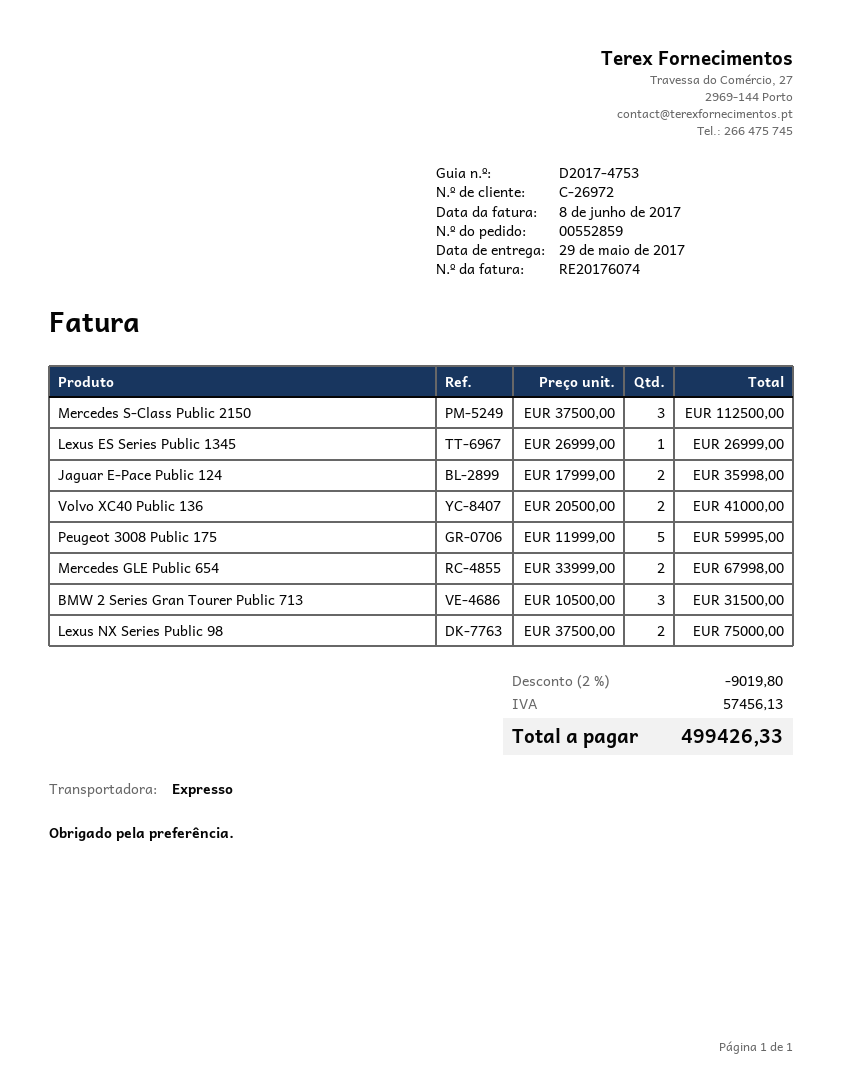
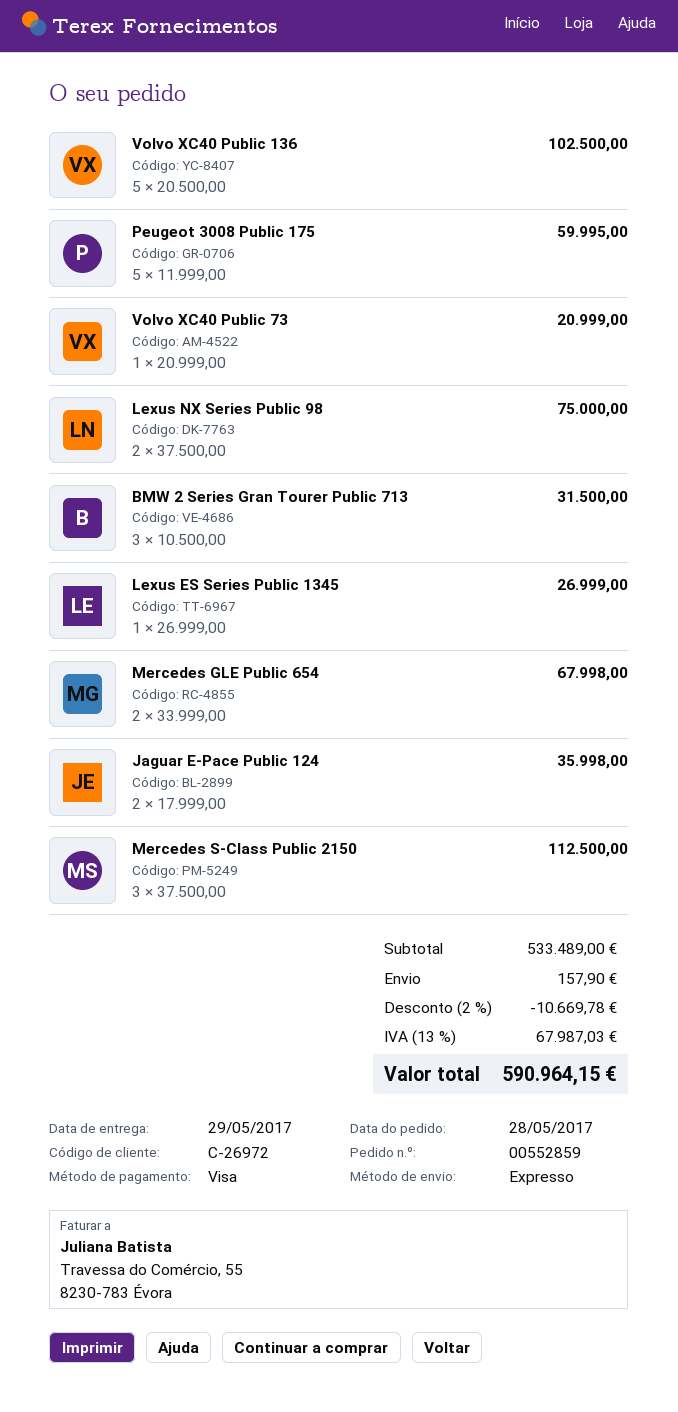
Volvo XC40 Public 136: 2 x 20500.00 = 41000.00 -> 5 x 20500.00 = 102500.00
Volvo XC40 Public 73: none -> 1 x 20999.00 = 20999.00
discount: 2% = 9019.80 -> 2% = 10669.78
shipping: none -> 157.90
tax: 57456.13 -> 67987.03
total: 499426.33 -> 590964.15

